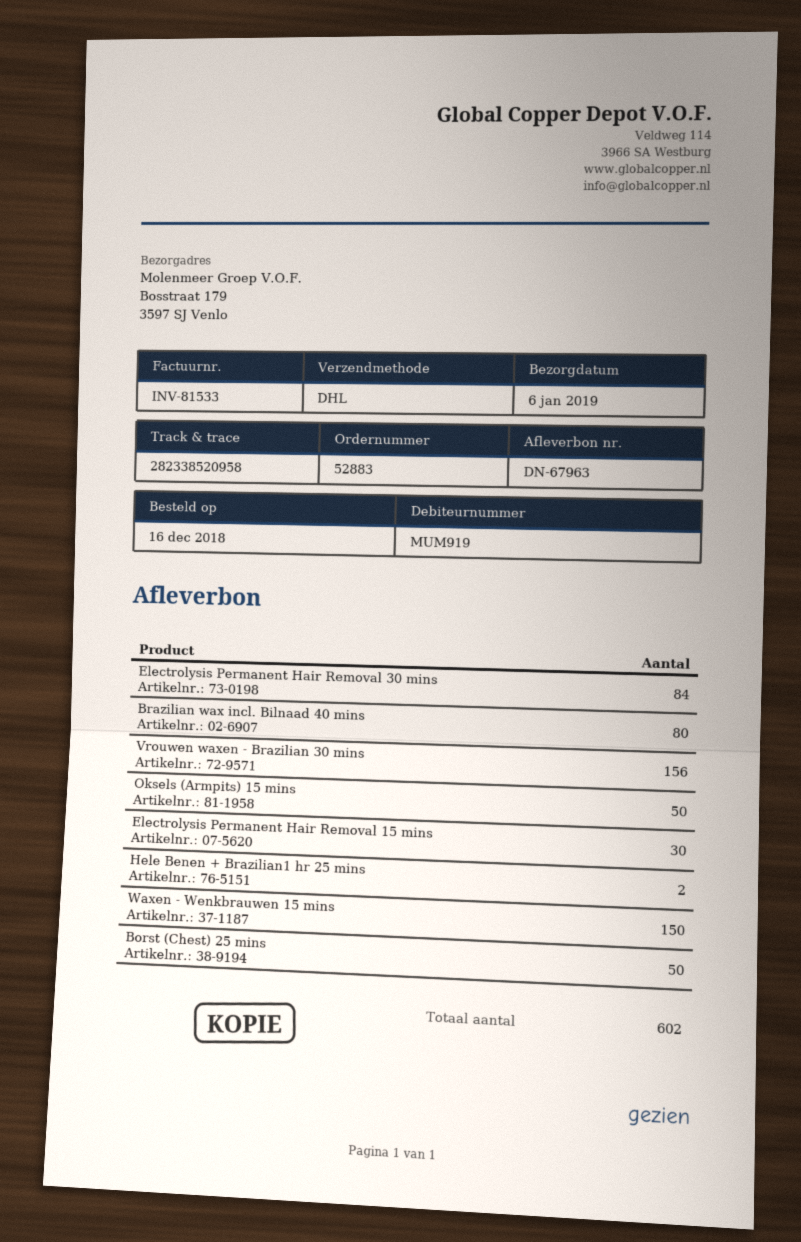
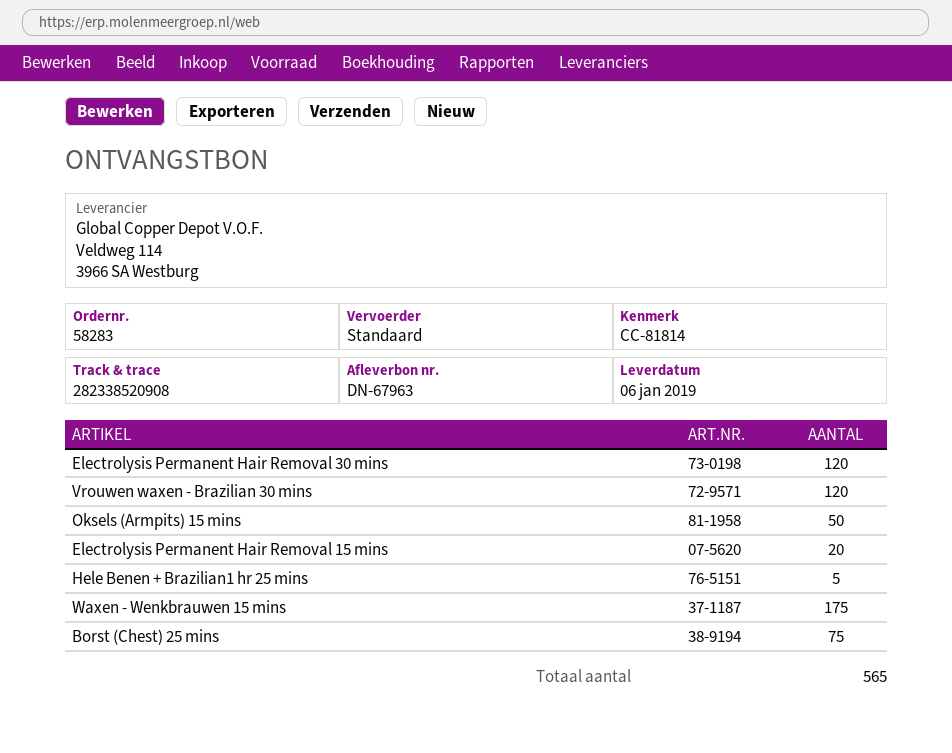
order number: 52883 -> 58283
shipping method: DHL -> standard
tracking number: 282338520958 -> 282338520908
Electrolysis Permanent Hair Removal 30 mins: 84 -> 120
Brazilian wax incl. Bilnaad 40 mins: 80 -> none
Vrouwen waxen - Brazilian 30 mins: 156 -> 120
Electrolysis Permanent Hair Removal 15 mins: 30 -> 20
Hele Benen + Brazilian1 hr 25 mins: 2 -> 5
Waxen - Wenkbrauwen 15 mins: 150 -> 175
Borst (Chest) 25 mins: 50 -> 75
total quantity: 602 -> 565

